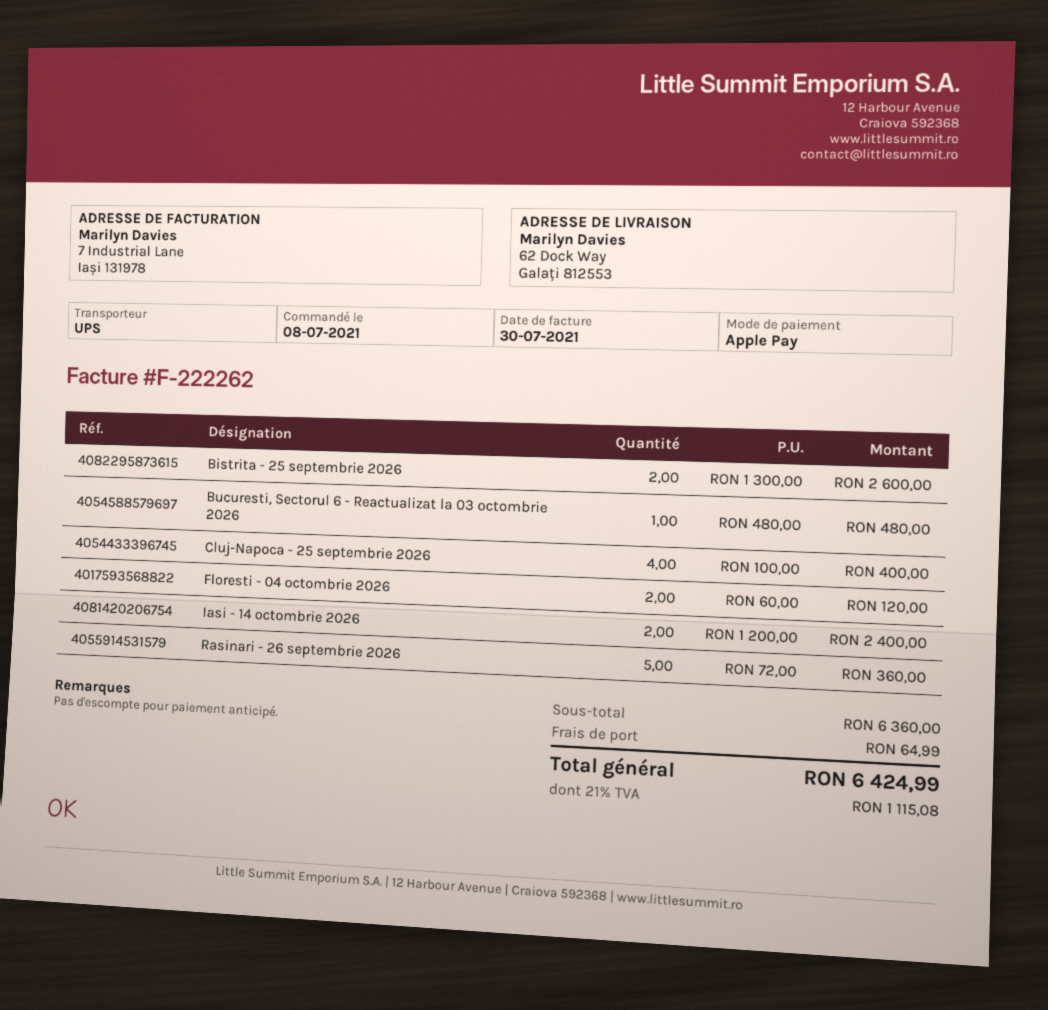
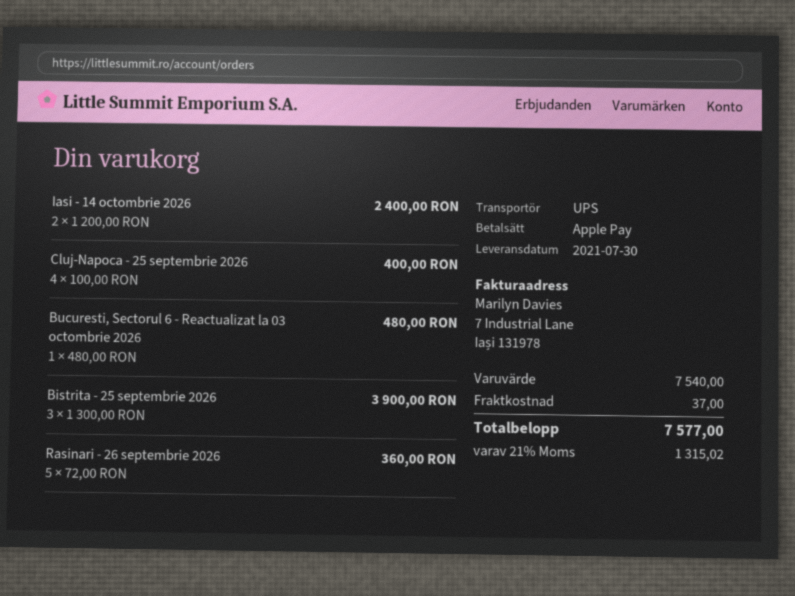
Bistrita - 25 septembrie 2026: 2 x 1300.00 = 2600.00 -> 3 x 1300.00 = 3900.00
Floresti - 04 octombrie 2026: 2 x 60.00 = 120.00 -> none
subtotal: 6360.00 -> 7540.00
shipping: 64.99 -> 37.00
tax: 21% = 1115.08 -> 21% = 1315.02
total: 6424.99 -> 7577.00

